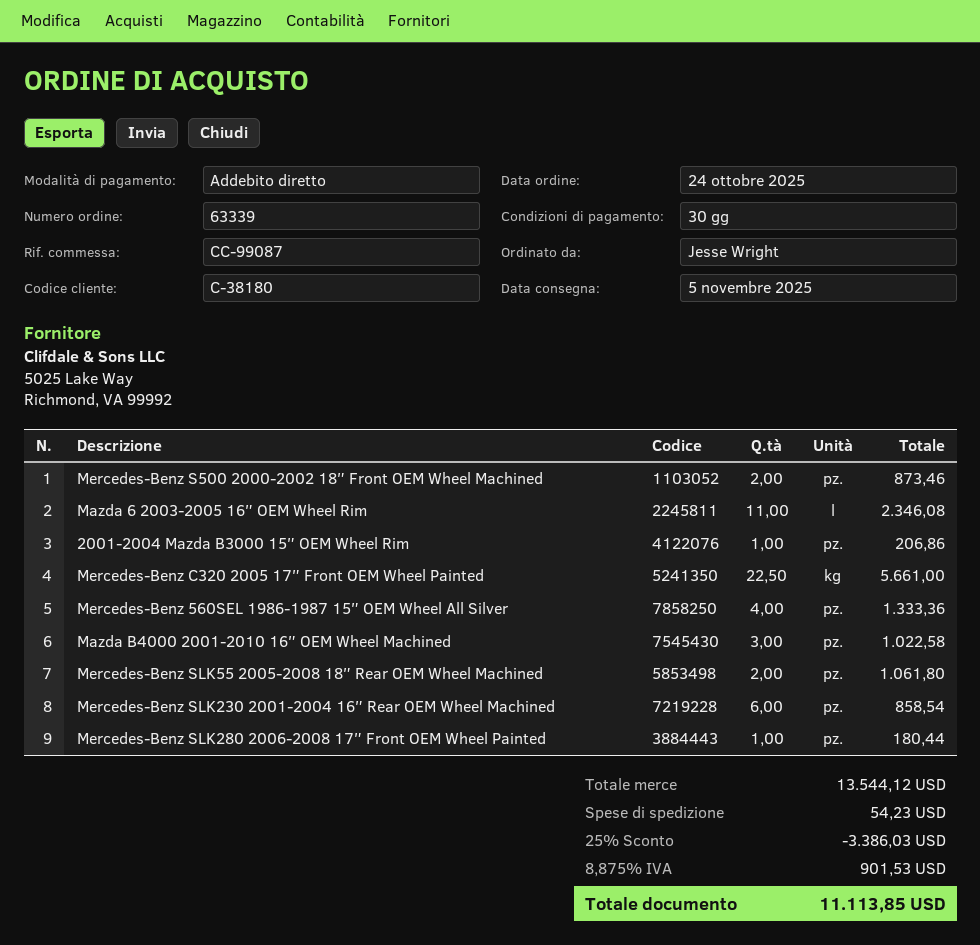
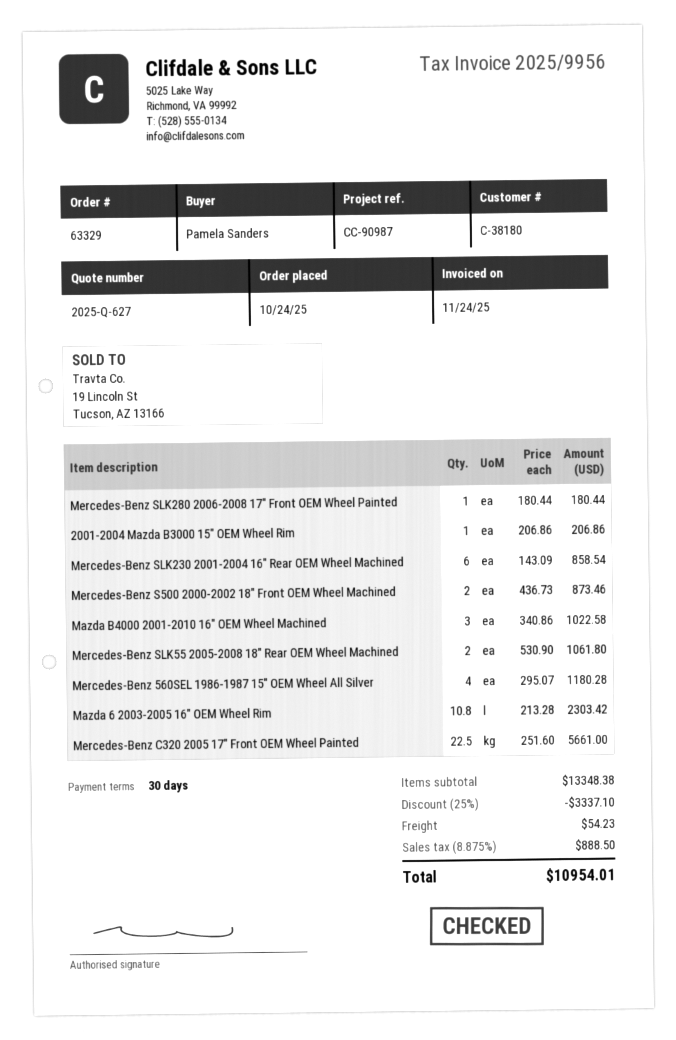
order number: 63339 -> 63329
reference: CC-99087 -> CC-90987
ordered by: Jesse Wright -> Pamela Sanders
Mazda 6 2003-2005 16″ OEM Wheel Rim: 11 for 2346.08 -> 10.8 for 2303.42
Mercedes-Benz 560SEL 1986-1987 15″ OEM Wheel All Silver: 4 for 1333.36 -> 4 for 1180.28
subtotal: 13544.12 -> 13348.38
discount: 25% = 3386.03 -> 25% = 3337.10
tax: 8.875% = 901.53 -> 8.875% = 888.50
total: 11113.85 -> 10954.01

